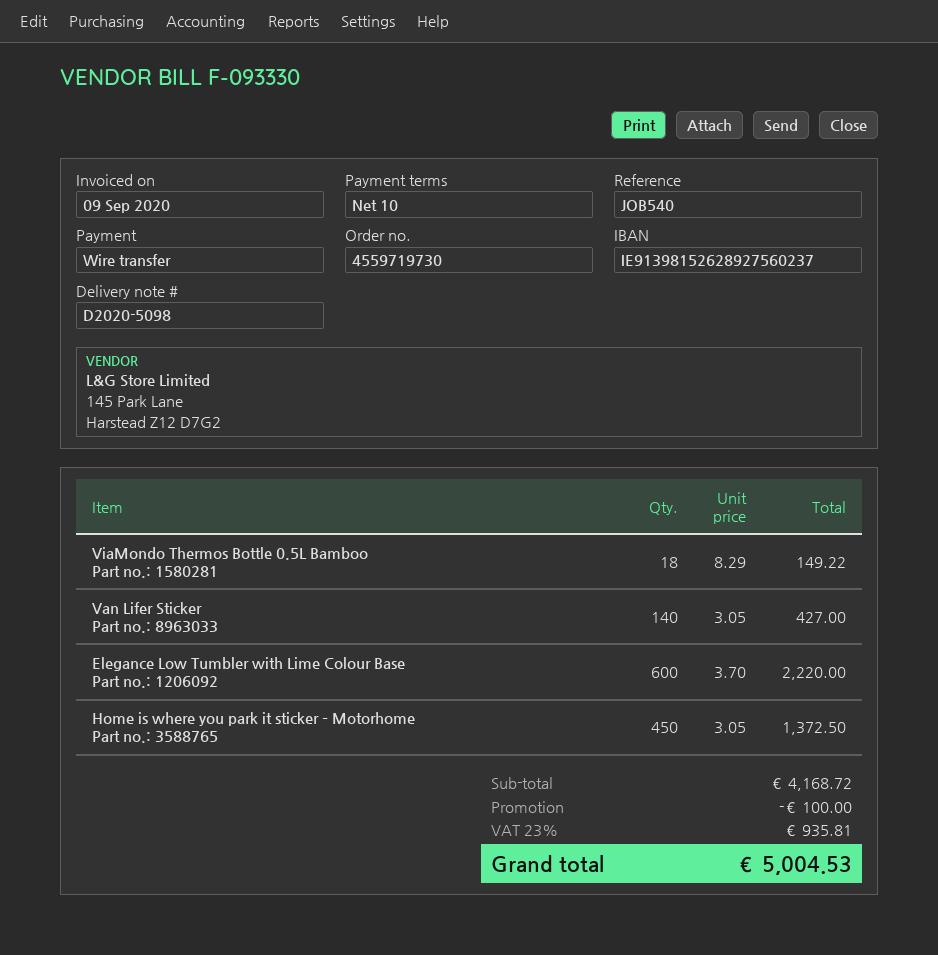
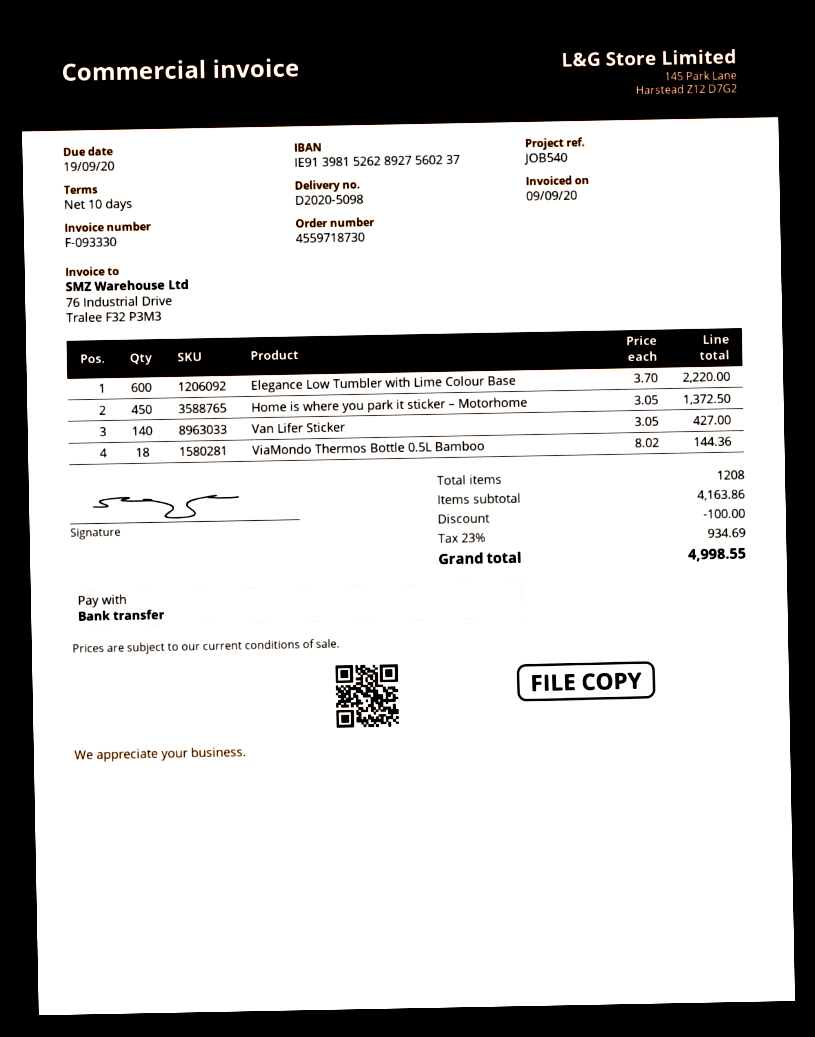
order number: 4559719730 -> 4559718730
ViaMondo Thermos Bottle 0.5L Bamboo: 18 x 8.29 = 149.22 -> 18 x 8.02 = 144.36
subtotal: 4168.72 -> 4163.86
tax: 23% = 935.81 -> 23% = 934.69
total: 5004.53 -> 4998.55

